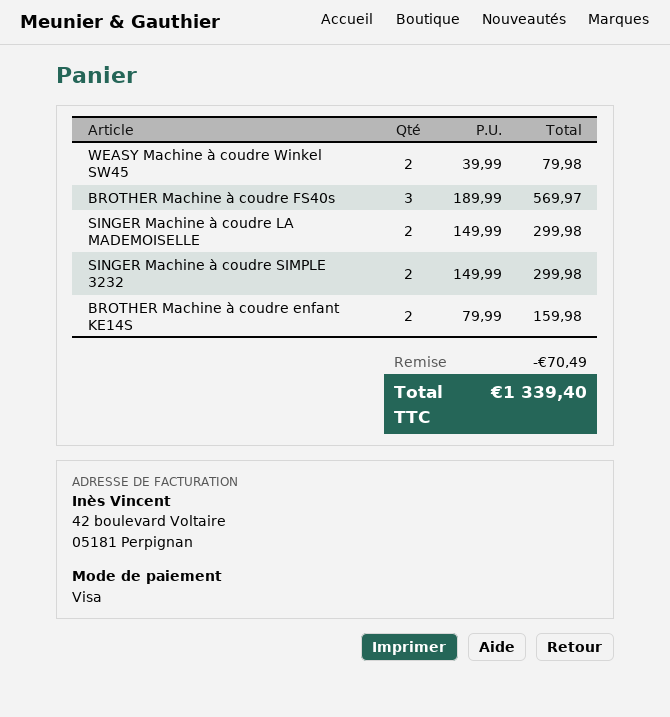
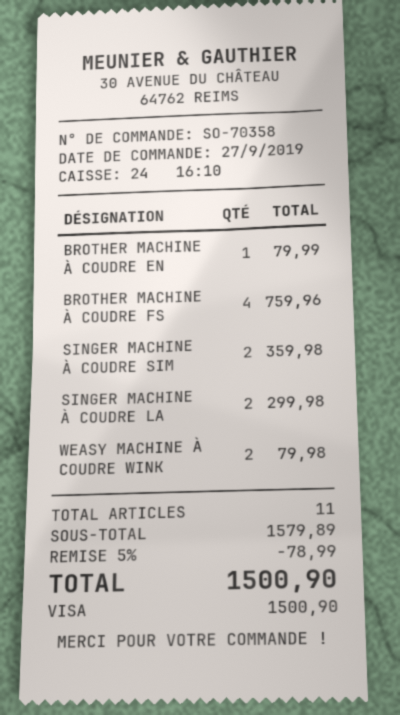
BROTHER Machine à coudre FS40s: 3 for 569.97 -> 4 for 759.96
SINGER Machine à coudre SIMPLE 3232: 2 for 299.98 -> 2 for 359.98
BROTHER Machine à coudre enfant KE14S: 2 for 159.98 -> 1 for 79.99
discount: 70.49 -> 78.99
total: 1339.40 -> 1500.90

